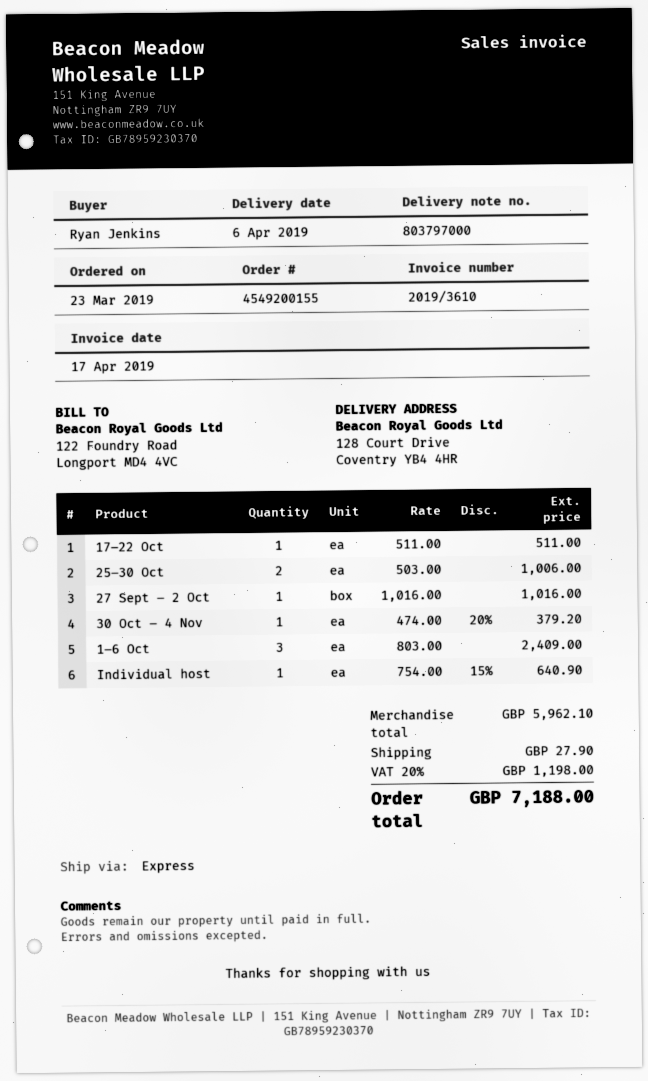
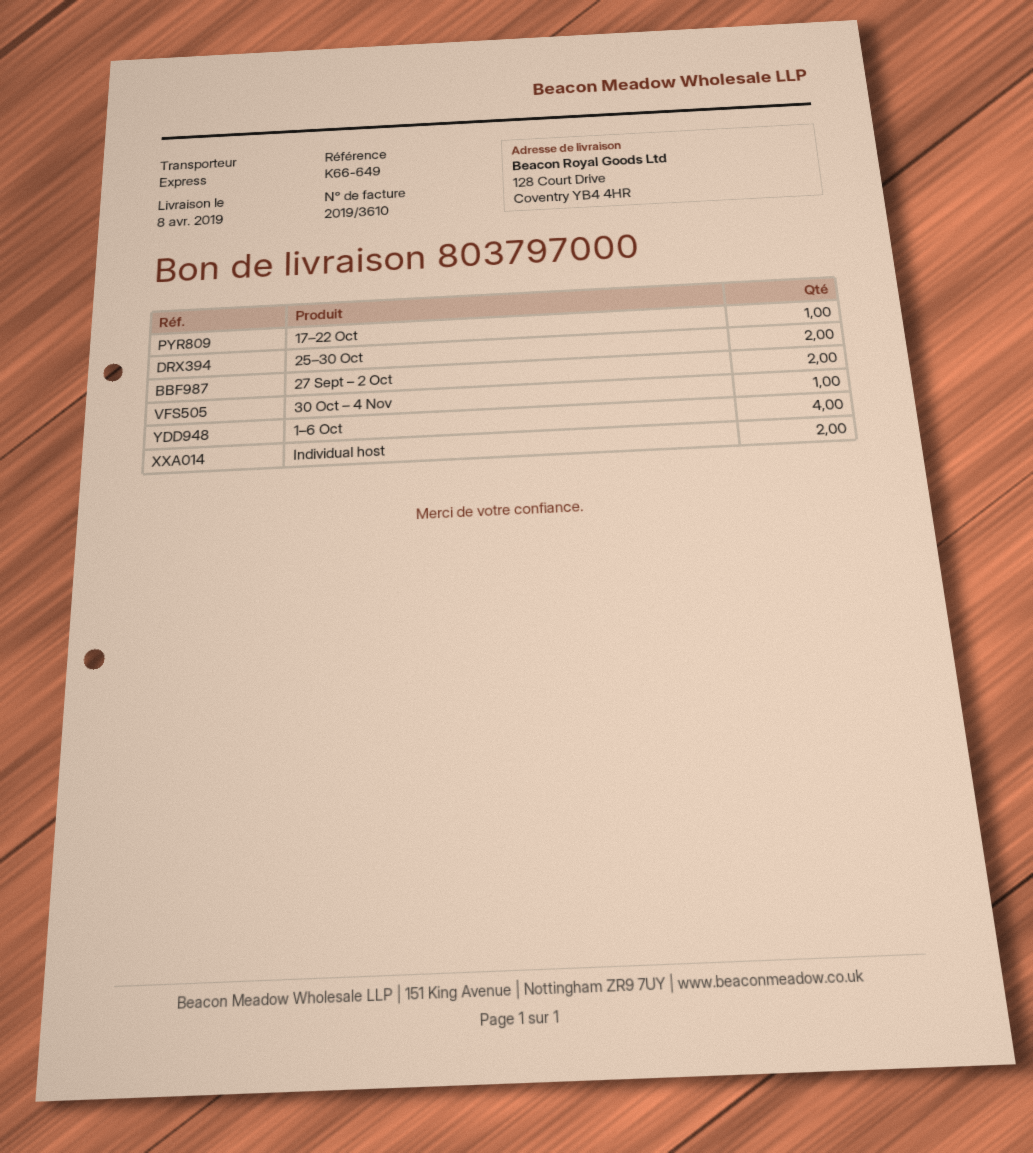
delivery date: 2019-04-06 -> 2019-04-08
27 Sept – 2 Oct: 1 -> 2
1–6 Oct: 3 -> 4
Individual host: 1 -> 2

